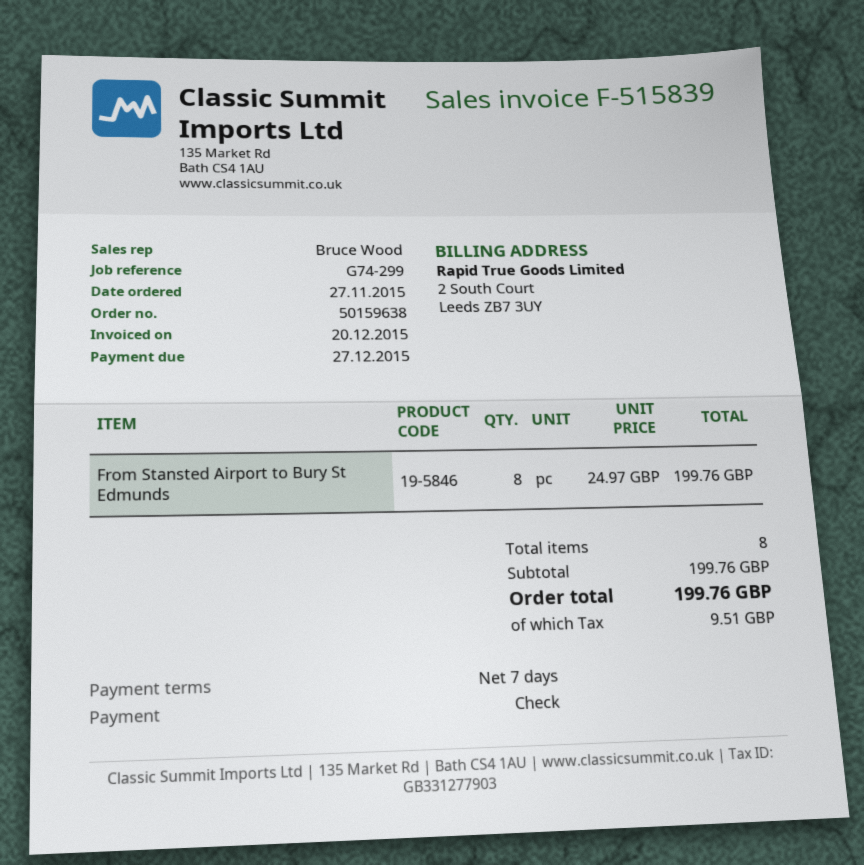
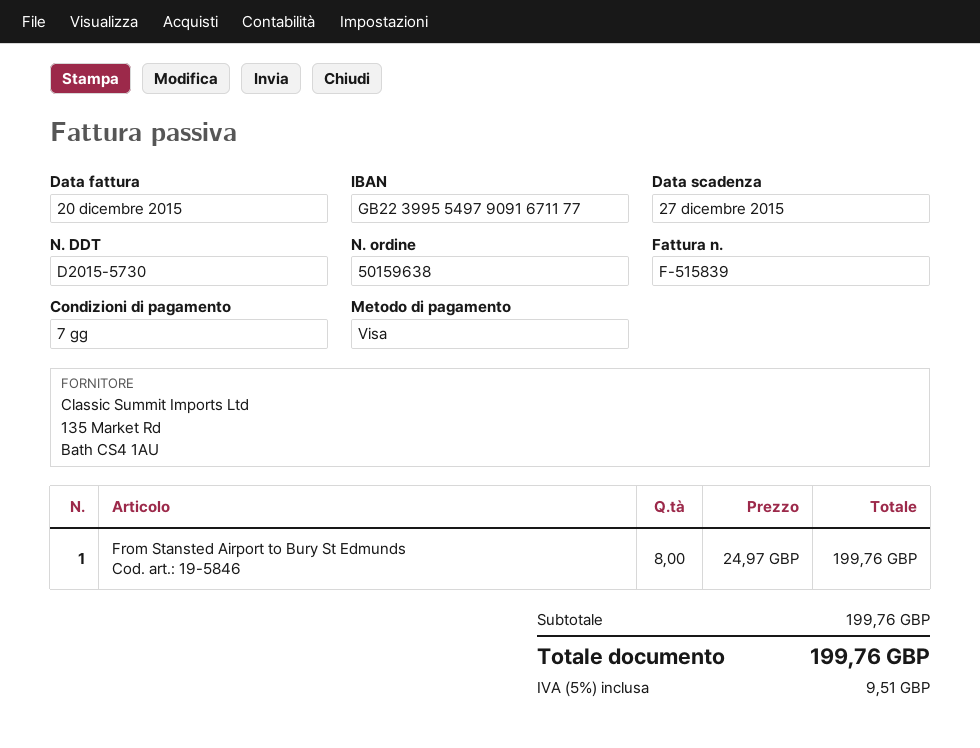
payment method: cheque -> Visa

